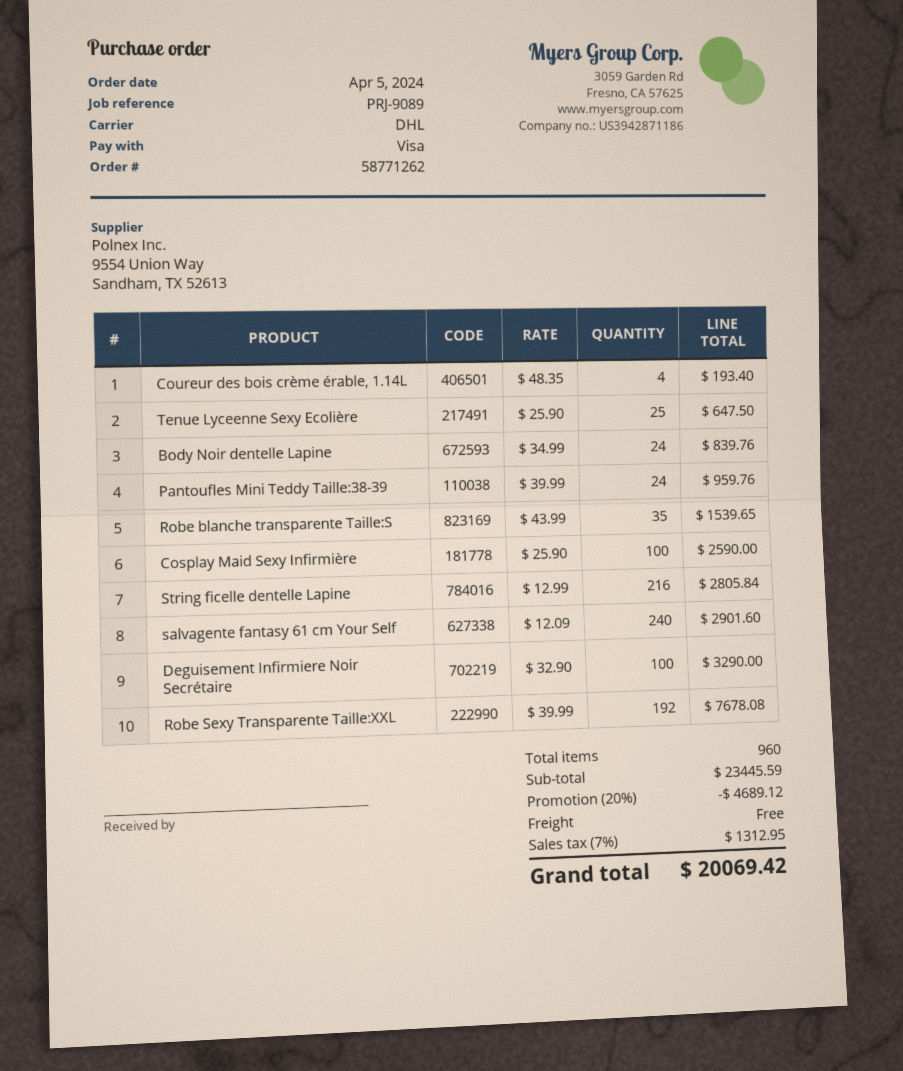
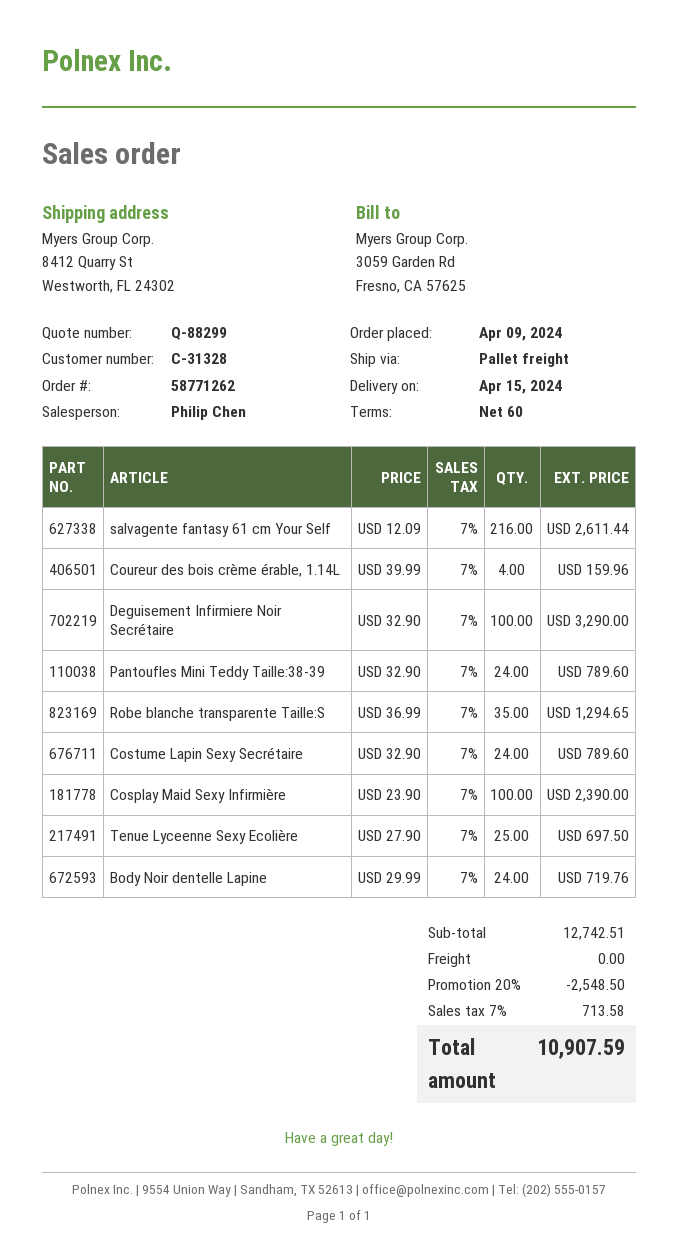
order date: 2024-04-05 -> 2024-04-09
shipping method: DHL -> pallet freight
Coureur des bois crème érable, 1.14L: 4 x 48.35 = 193.40 -> 4 x 39.99 = 159.96
Tenue Lyceenne Sexy Ecolière: 25 x 25.90 = 647.50 -> 25 x 27.90 = 697.50
Body Noir dentelle Lapine: 24 x 34.99 = 839.76 -> 24 x 29.99 = 719.76
Pantoufles Mini Teddy Taille:38-39: 24 x 39.99 = 959.76 -> 24 x 32.90 = 789.60
Robe blanche transparente Taille:S: 35 x 43.99 = 1539.65 -> 35 x 36.99 = 1294.65
Cosplay Maid Sexy Infirmière: 100 x 25.90 = 2590.00 -> 100 x 23.90 = 2390.00
String ficelle dentelle Lapine: 216 x 12.99 = 2805.84 -> none
salvagente fantasy 61 cm Your Self: 240 x 12.09 = 2901.60 -> 216 x 12.09 = 2611.44
Robe Sexy Transparente Taille:XXL: 192 x 39.99 = 7678.08 -> none
Costume Lapin Sexy Secrétaire: none -> 24 x 32.90 = 789.60
subtotal: 23445.59 -> 12742.51
discount: 20% = 4689.12 -> 20% = 2548.50
tax: 7% = 1312.95 -> 7% = 713.58
total: 20069.42 -> 10907.59

